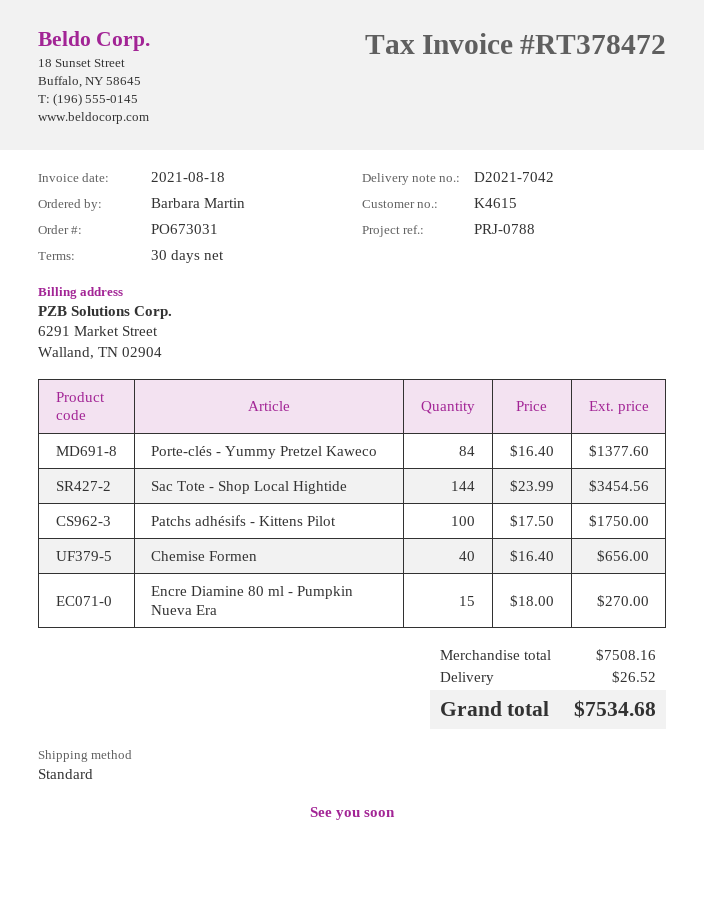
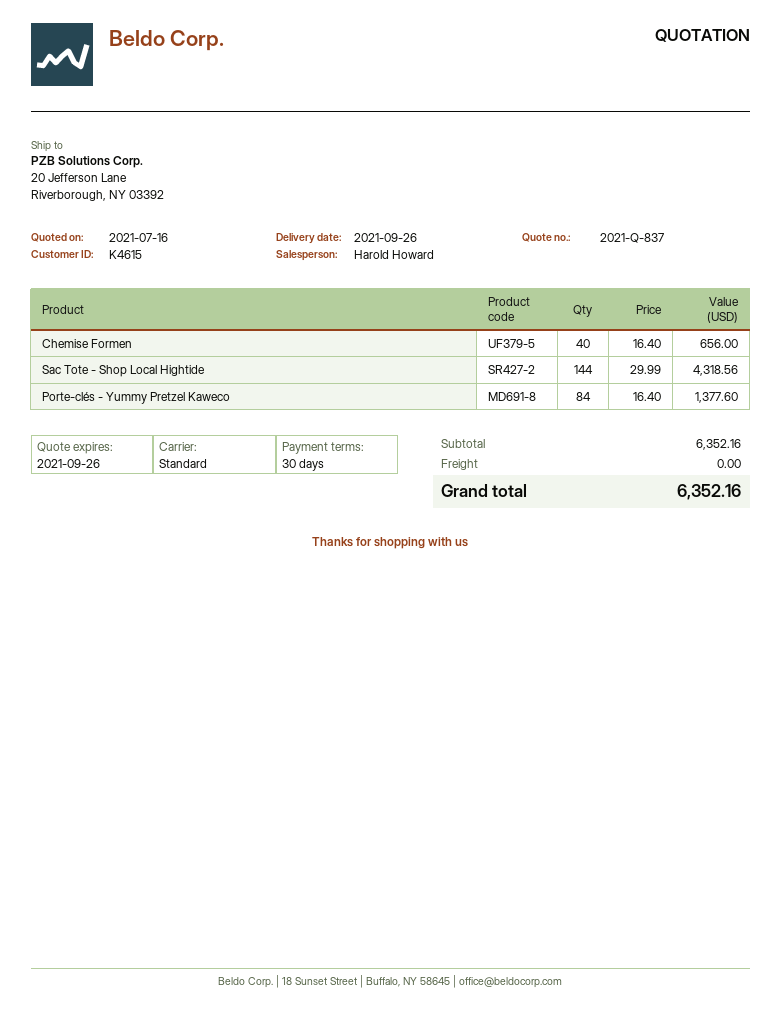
Sac Tote - Shop Local Hightide: 144 x 23.99 = 3454.56 -> 144 x 29.99 = 4318.56
Patchs adhésifs - Kittens Pilot: 100 x 17.50 = 1750.00 -> none
Encre Diamine 80 ml - Pumpkin Nueva Era: 15 x 18.00 = 270.00 -> none
subtotal: 7508.16 -> 6352.16
shipping: 26.52 -> 0.00
total: 7534.68 -> 6352.16

